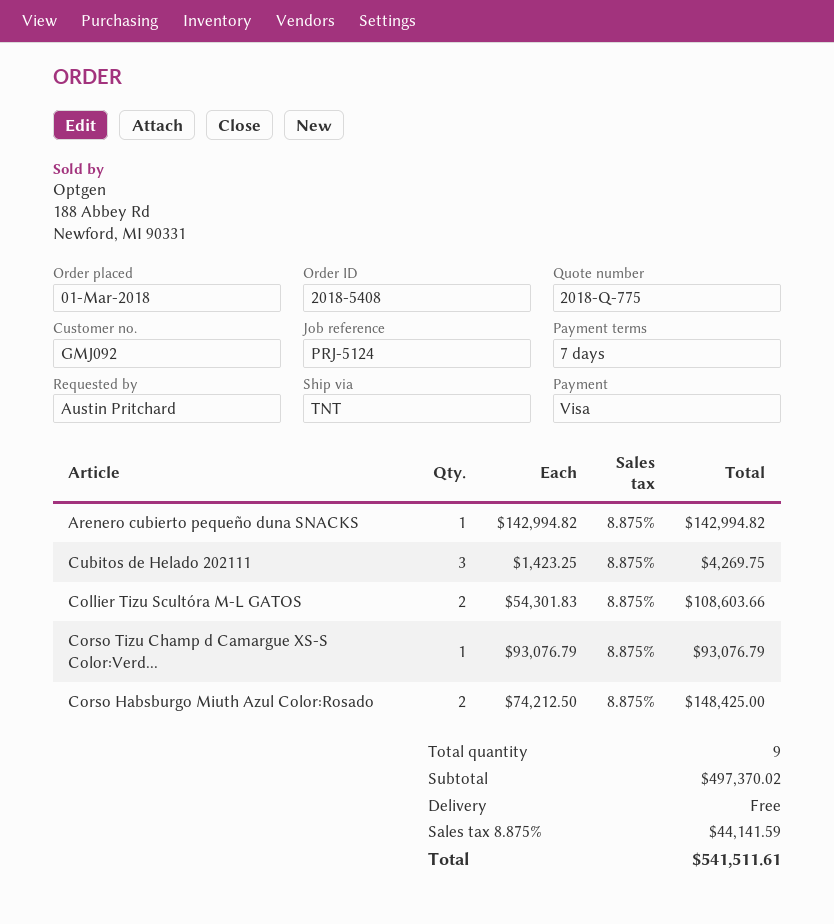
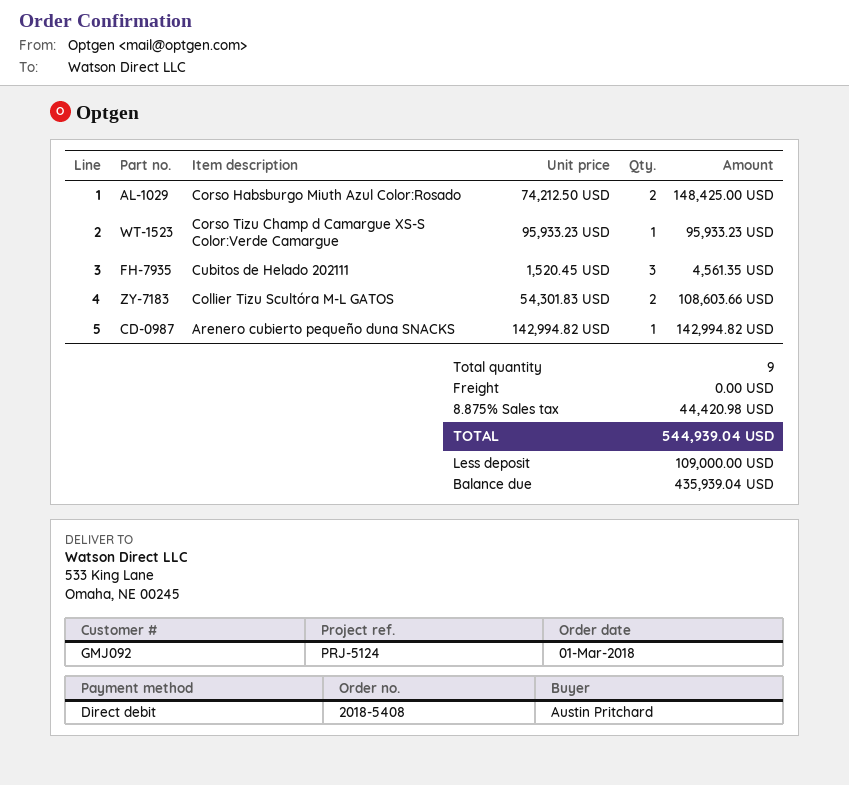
payment method: Visa -> direct debit
Cubitos de Helado 202111: 3 x 1423.25 = 4269.75 -> 3 x 1520.45 = 4561.35
Corso Tizu Champ d Camargue XS-S Color:Verd...: 1 x 93076.79 = 93076.79 -> 1 x 95933.23 = 95933.23
tax: 8.875% = 44141.59 -> 8.875% = 44420.98
total: 541511.61 -> 544939.04

